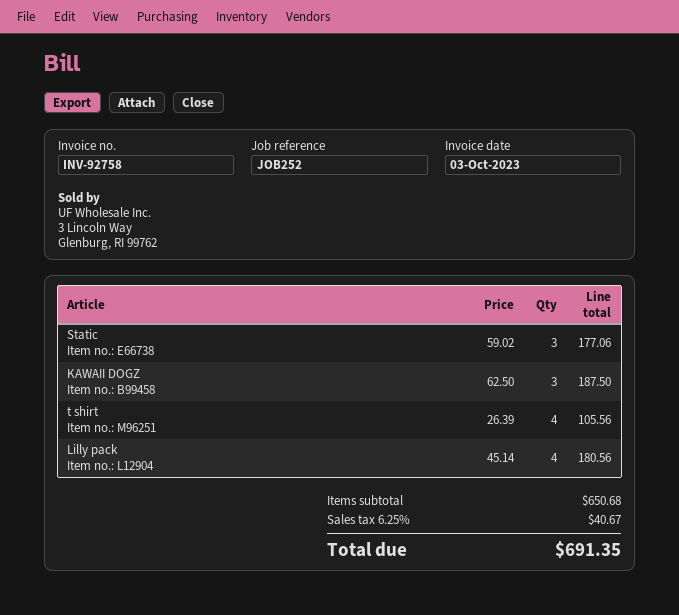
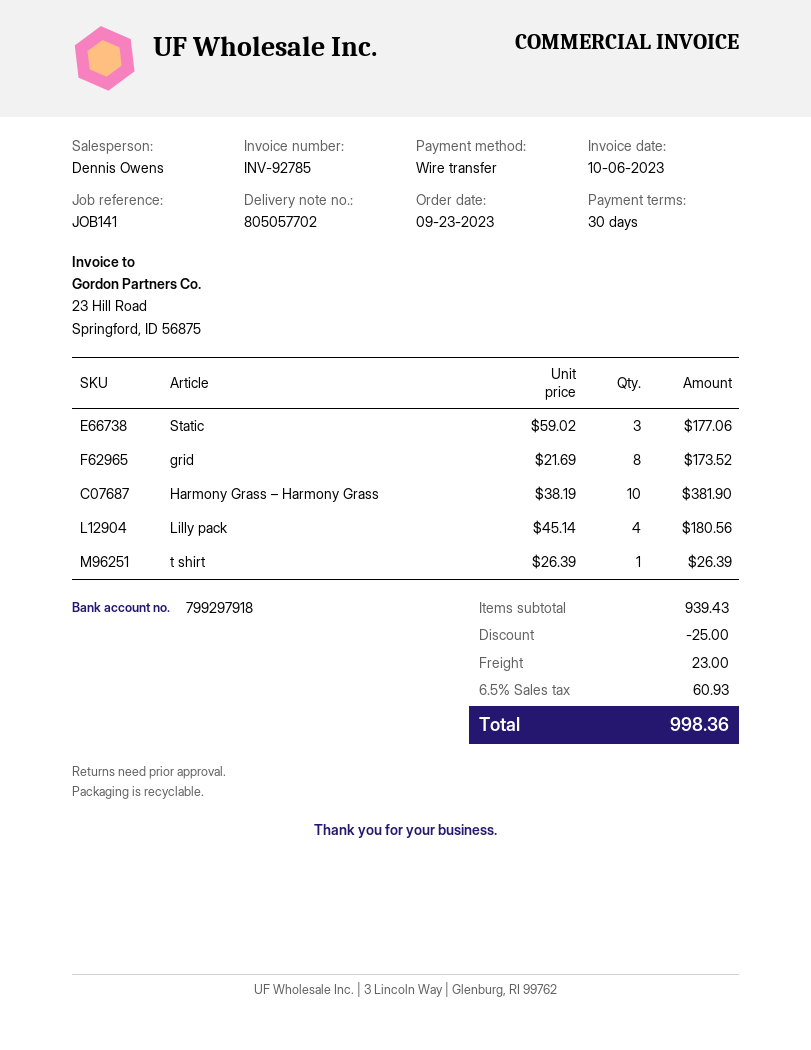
invoice number: INV-92758 -> INV-92785
invoice date: 2023-10-03 -> 2023-10-06
reference: JOB252 -> JOB141
KAWAII DOGZ: 3 x 62.50 = 187.50 -> none
t shirt: 4 x 26.39 = 105.56 -> 1 x 26.39 = 26.39
grid: none -> 8 x 21.69 = 173.52
Harmony Grass – Harmony Grass: none -> 10 x 38.19 = 381.90
subtotal: 650.68 -> 939.43
discount: none -> 25.00
shipping: none -> 23.00
tax: 6.25% = 40.67 -> 6.5% = 60.93
total: 691.35 -> 998.36

